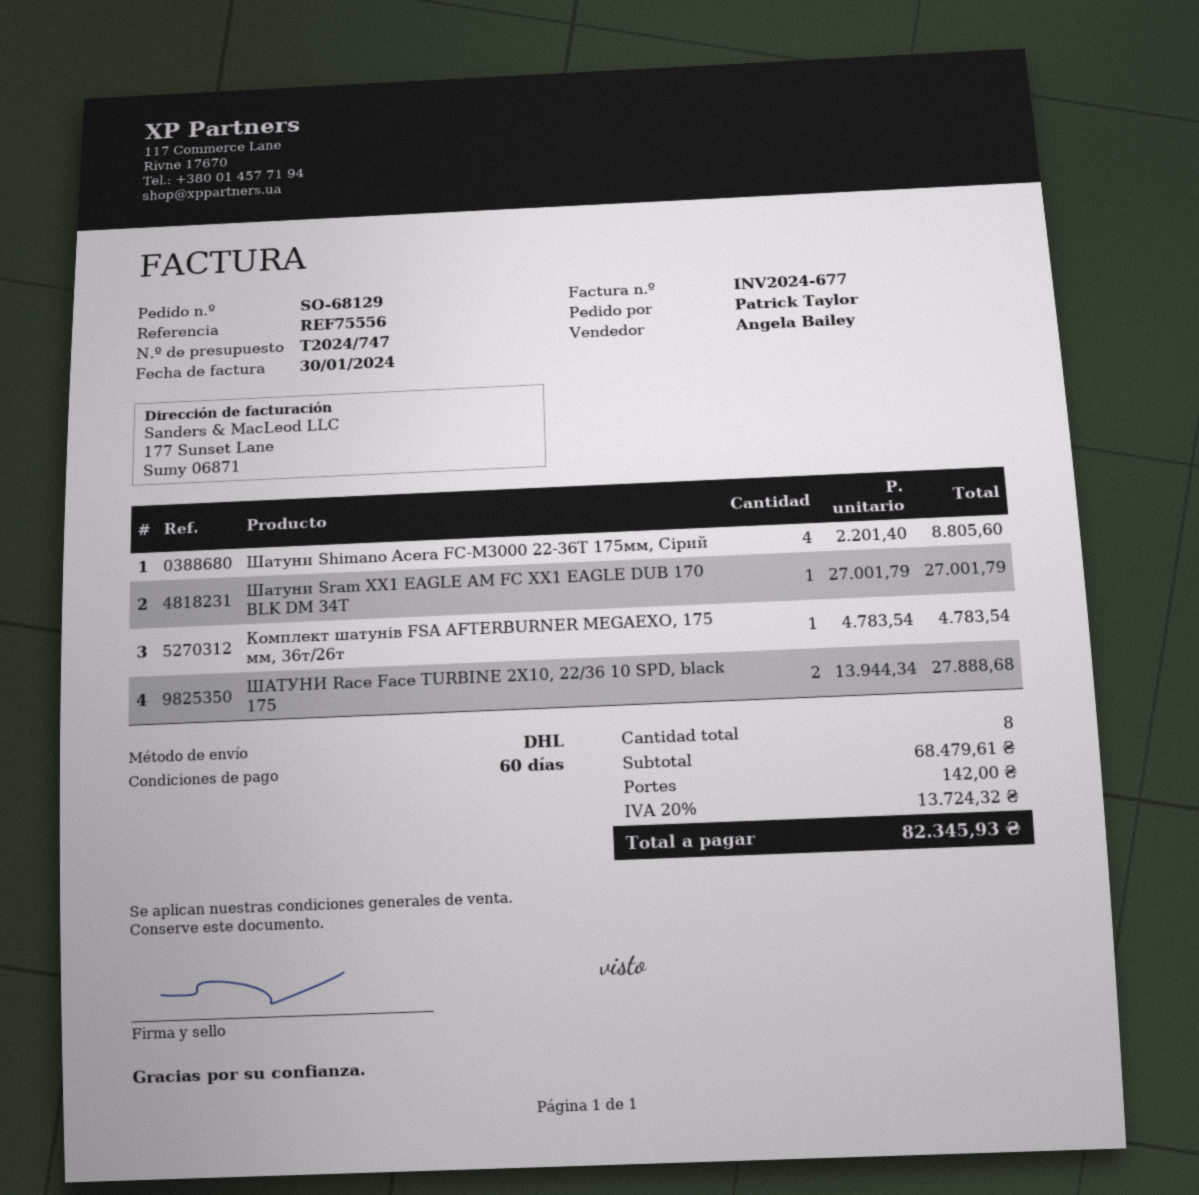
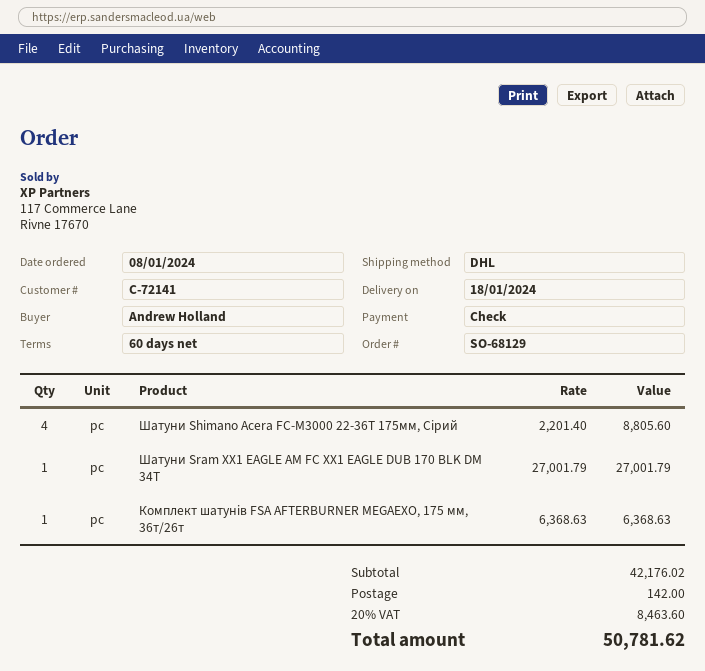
ordered by: Patrick Taylor -> Andrew Holland
Комплект шатунів FSA AFTERBURNER MEGAEXO, 175 мм, 36т/26т: 1 x 4783.54 = 4783.54 -> 1 x 6368.63 = 6368.63
ШАТУНИ Race Face TURBINE 2X10, 22/36 10 SPD, black 175: 2 x 13944.34 = 27888.68 -> none
subtotal: 68479.61 -> 42176.02
tax: 20% = 13724.32 -> 20% = 8463.60
total: 82345.93 -> 50781.62

